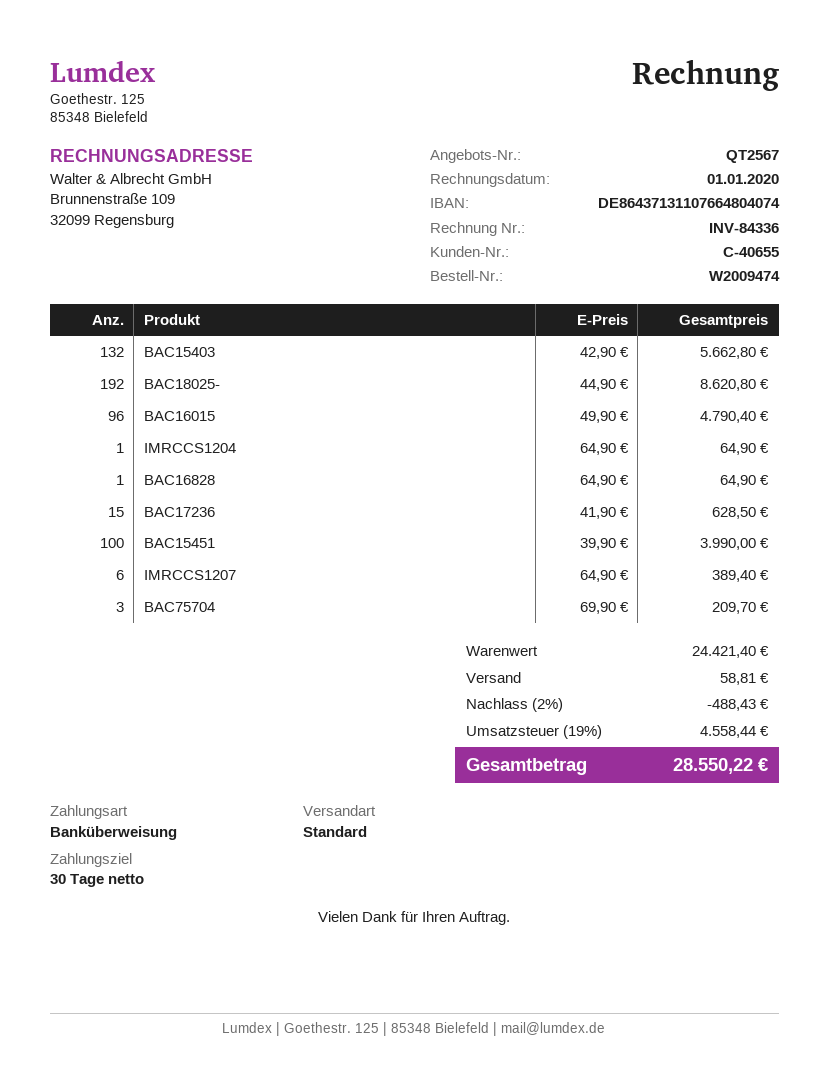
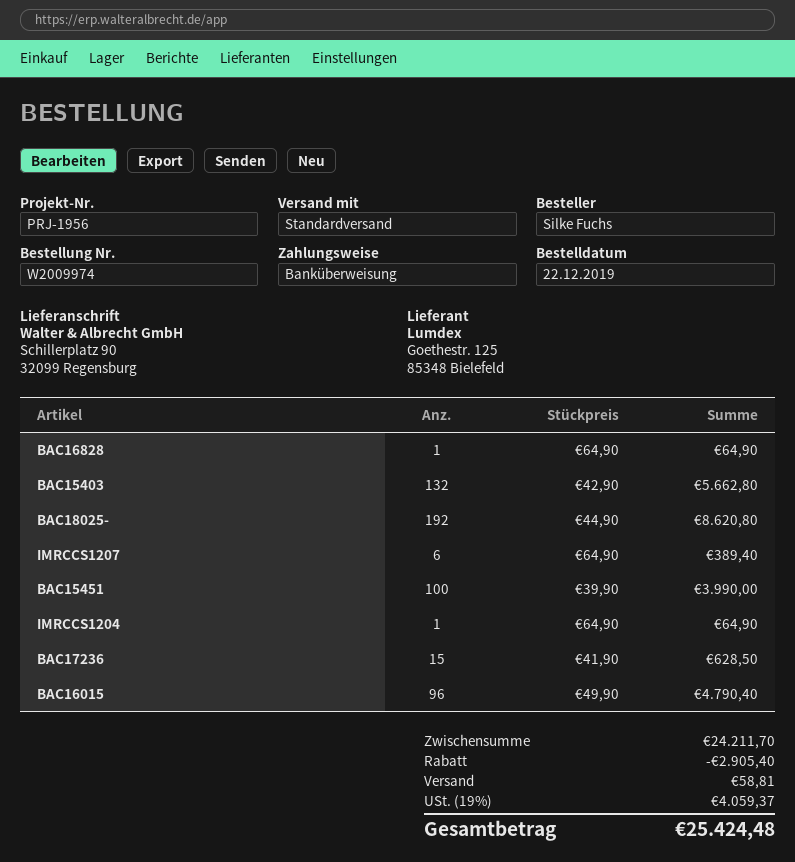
order number: W2009474 -> W2009974
BAC75704: 3 x 69.90 = 209.70 -> none
subtotal: 24421.40 -> 24211.70
discount: 488.43 -> 2905.40
tax: 19% = 4558.44 -> 19% = 4059.37
total: 28550.22 -> 25424.48

